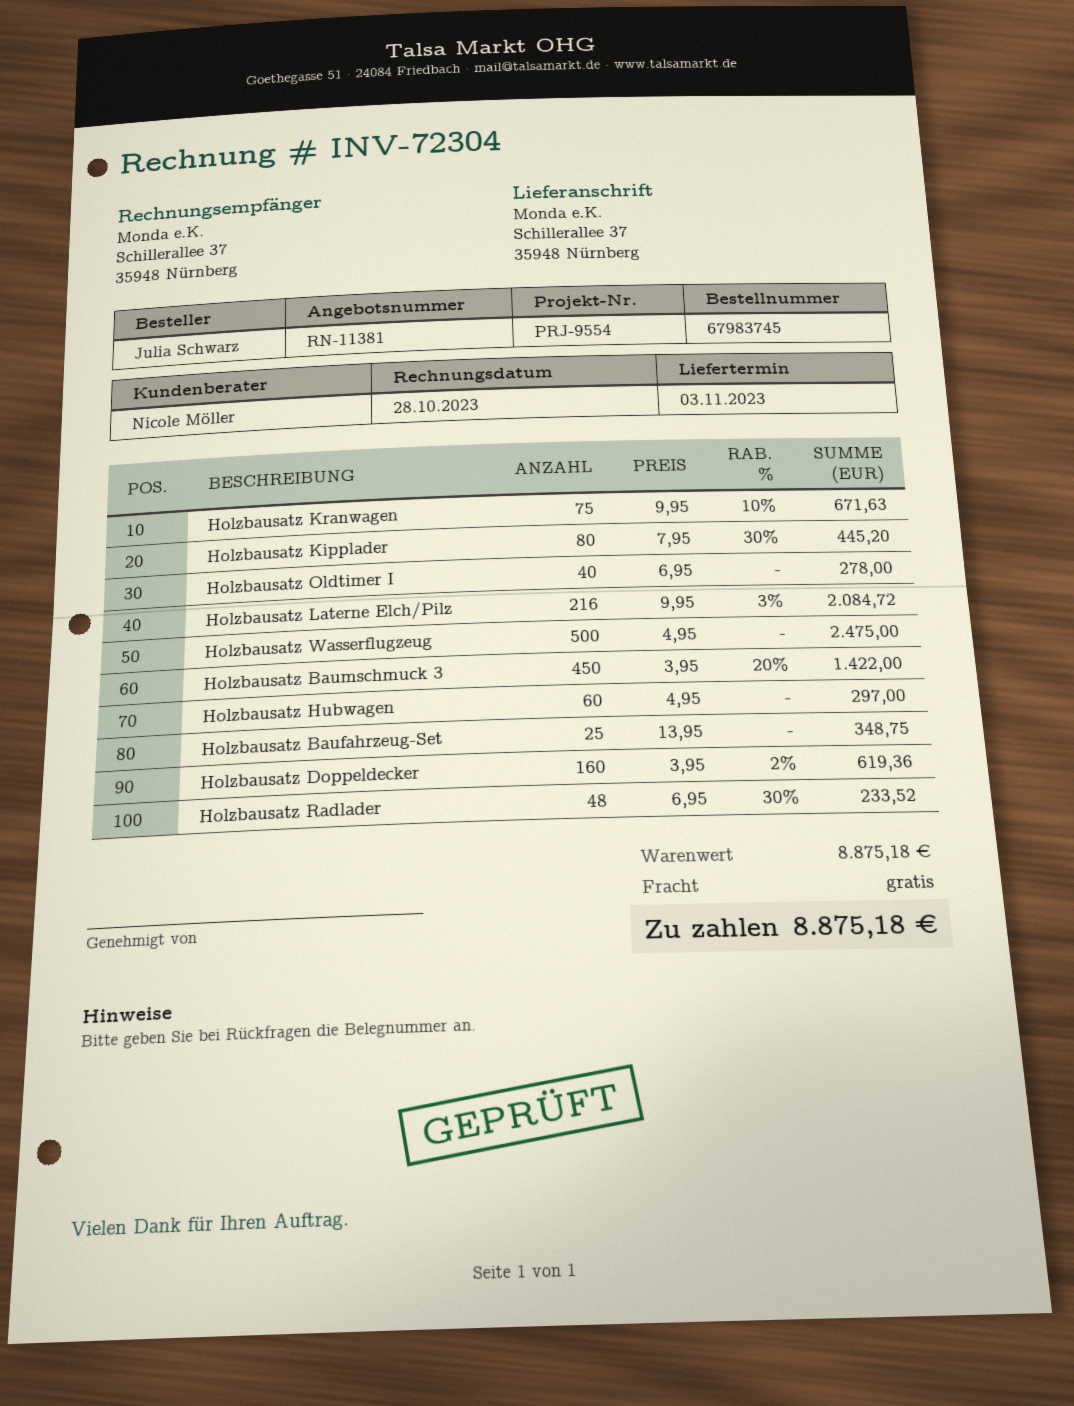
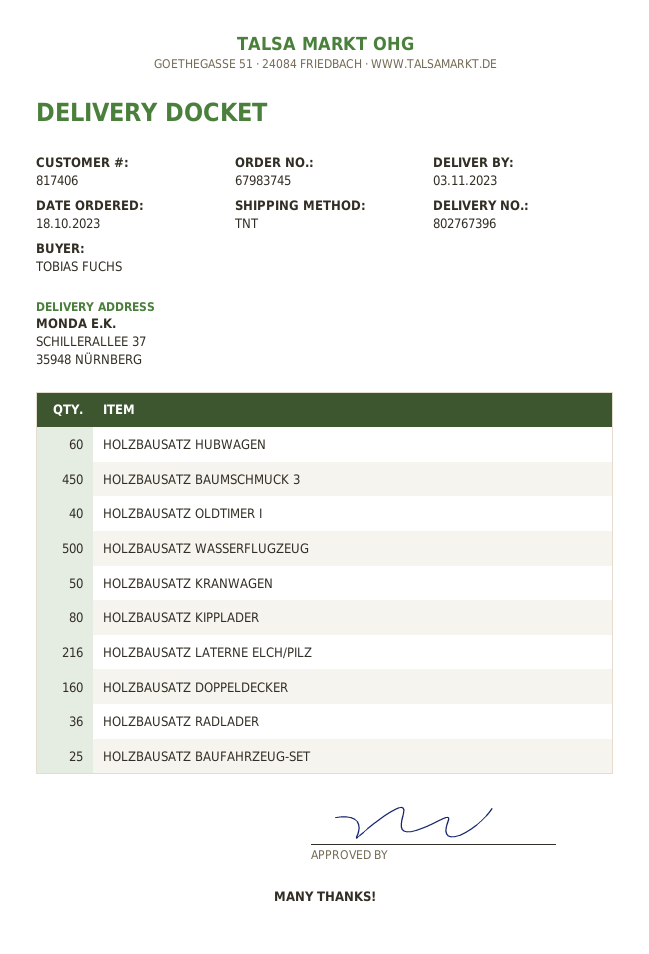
ordered by: Julia Schwarz -> TOBIAS FUCHS
Holzbausatz Kranwagen: 75 -> 50
Holzbausatz Radlader: 48 -> 36

